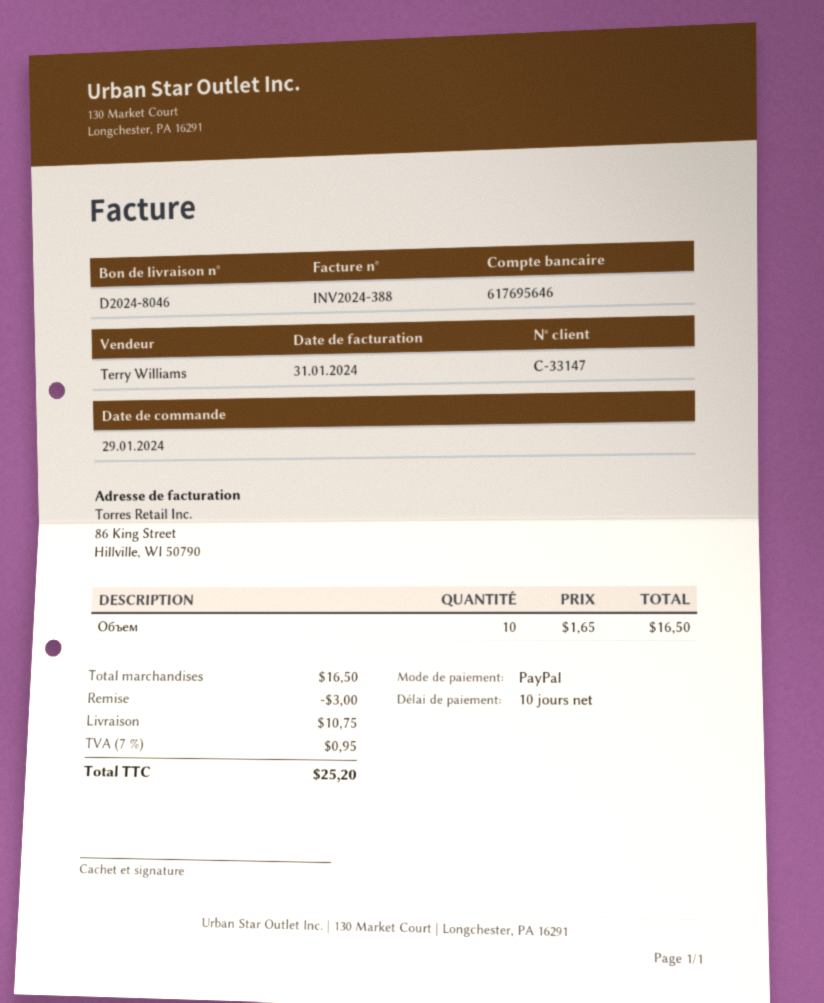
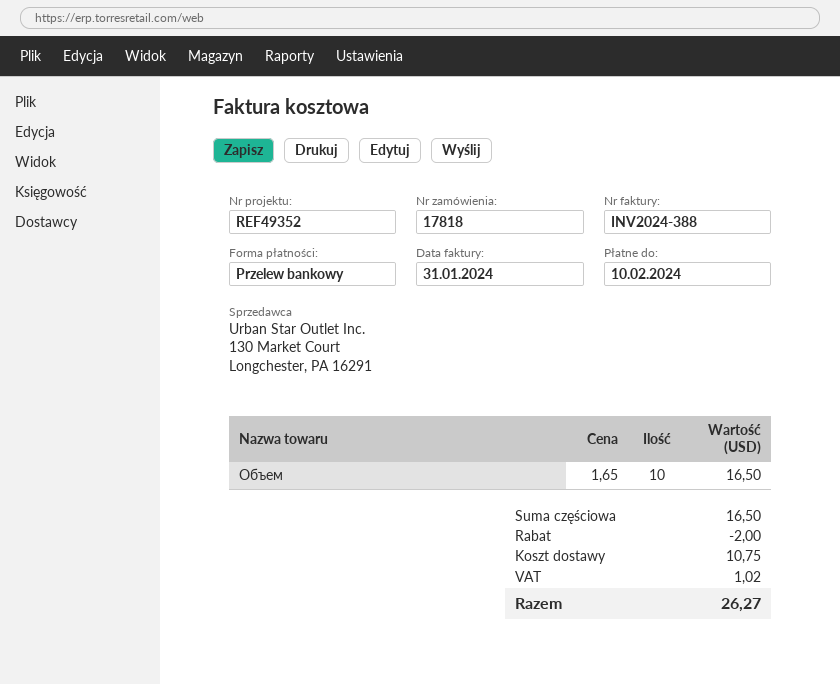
payment method: PayPal -> bank transfer
discount: 3.00 -> 2.00
tax: 0.95 -> 1.02
total: 25.20 -> 26.27

